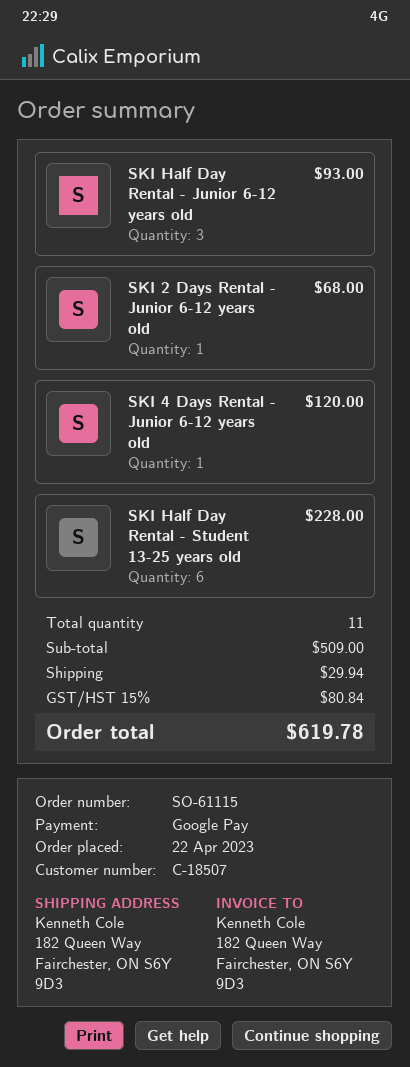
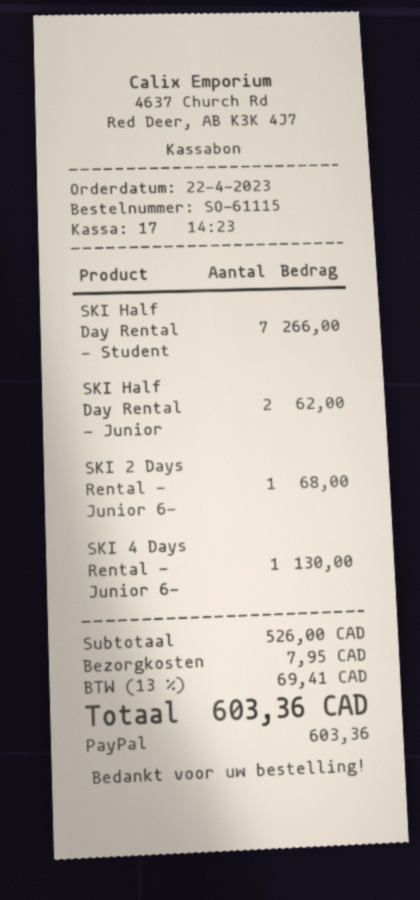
payment method: Google Pay -> PayPal
SKI Half Day Rental - Junior 6-12 years old: 3 for 93.00 -> 2 for 62.00
SKI 4 Days Rental - Junior 6-12 years old: 1 for 120.00 -> 1 for 130.00
SKI Half Day Rental - Student 13-25 years old: 6 for 228.00 -> 7 for 266.00
subtotal: 509.00 -> 526.00
shipping: 29.94 -> 7.95
tax: 15% = 80.84 -> 13% = 69.41
total: 619.78 -> 603.36

